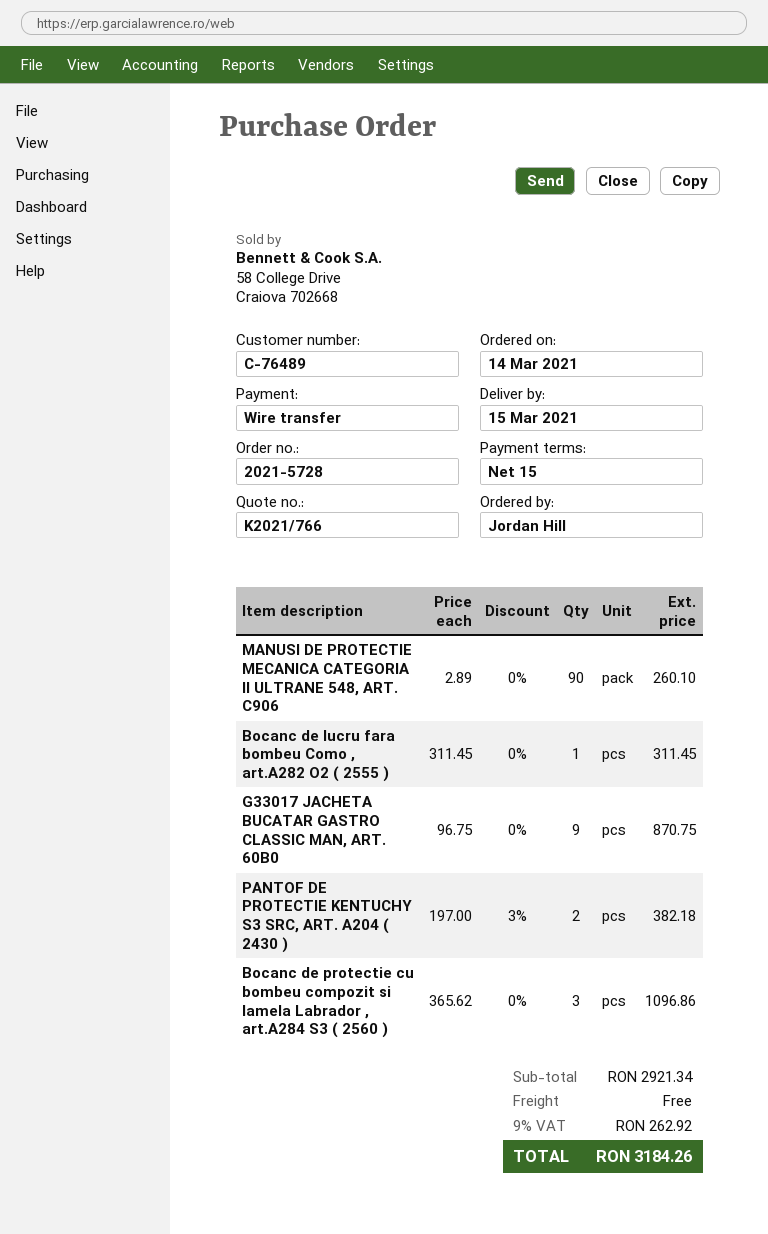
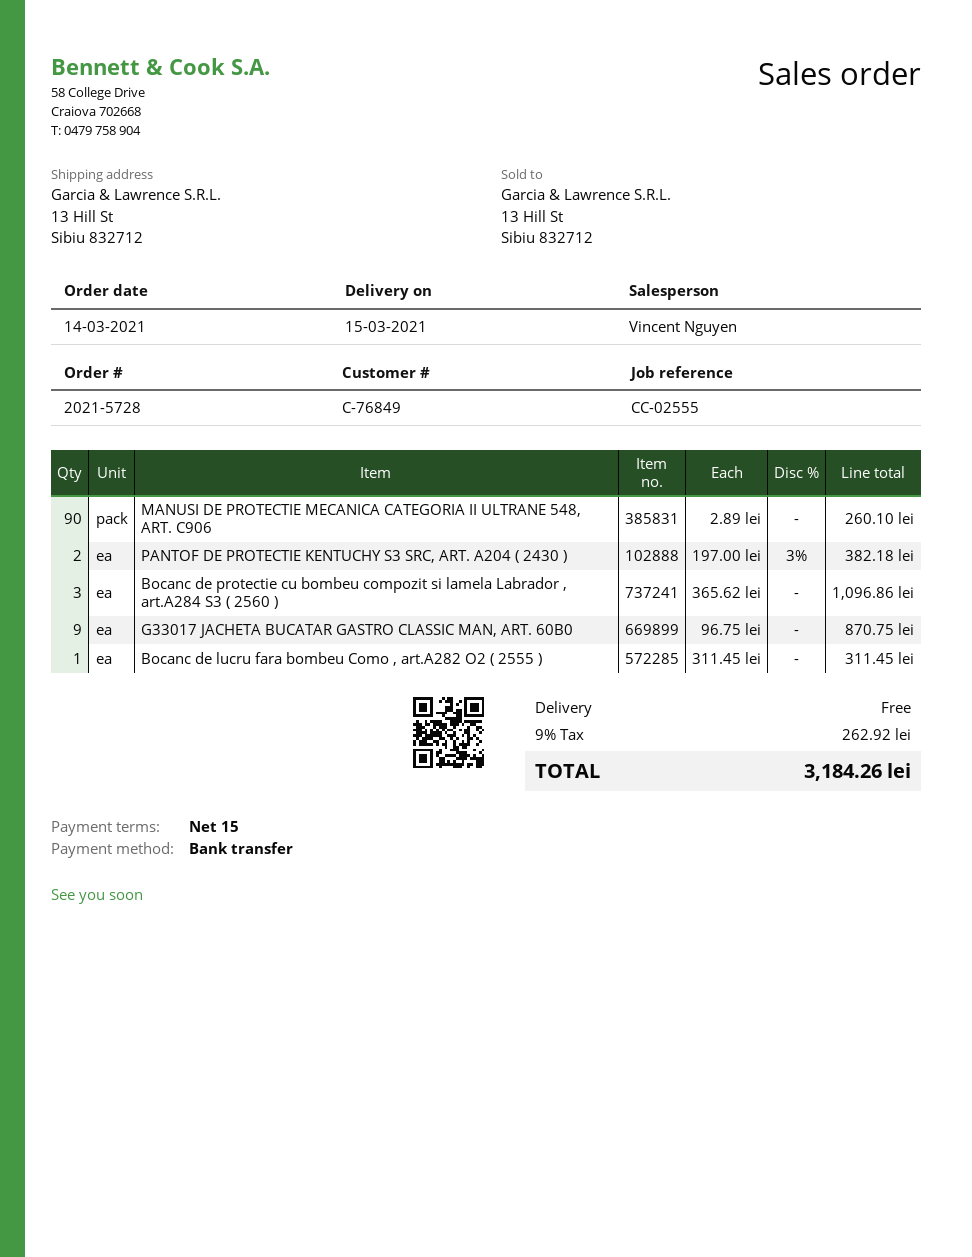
customer number: C-76489 -> C-76849

